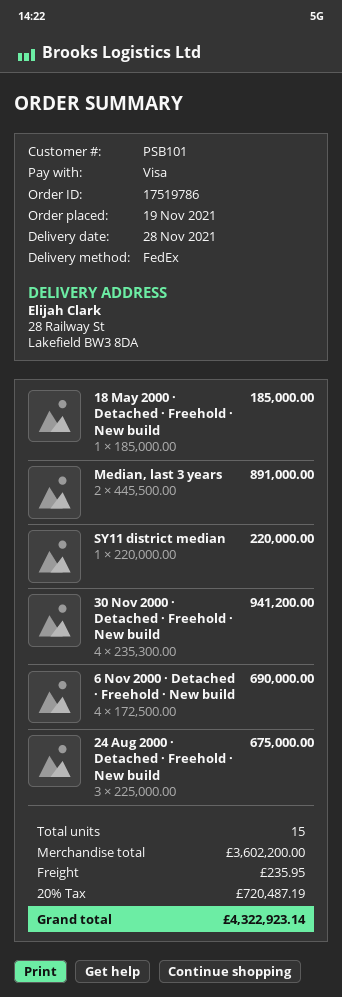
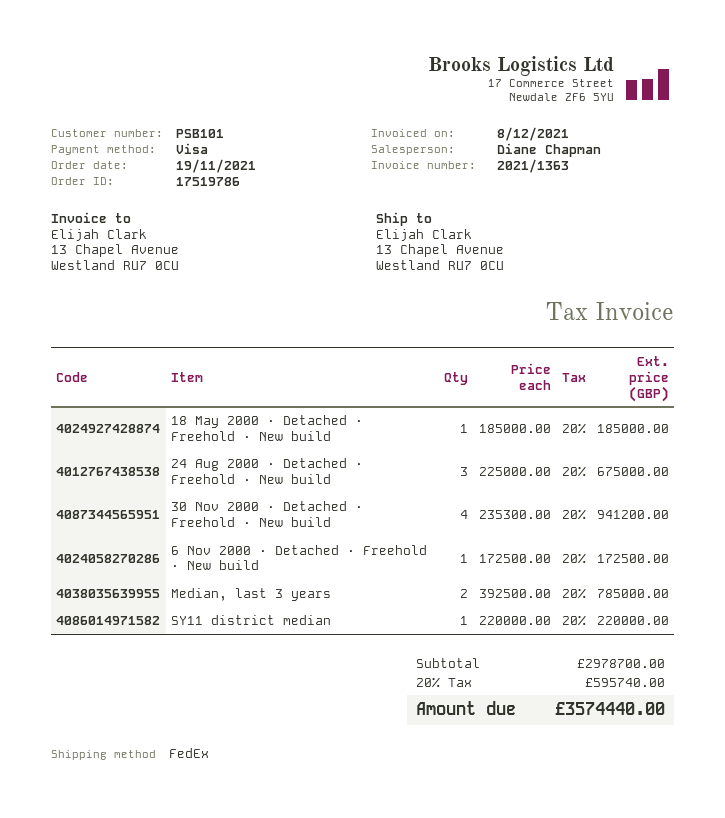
ship to: 28 Railway St, Lakefield BW3 8DA -> 13 Chapel Avenue, Westland RU7 0CU
Median, last 3 years: 2 x 445500.00 = 891000.00 -> 2 x 392500.00 = 785000.00
6 Nov 2000 · Detached · Freehold · New build: 4 x 172500.00 = 690000.00 -> 1 x 172500.00 = 172500.00
subtotal: 3602200.00 -> 2978700.00
shipping: 235.95 -> none
tax: 20% = 720487.19 -> 20% = 595740.00
total: 4322923.14 -> 3574440.00

